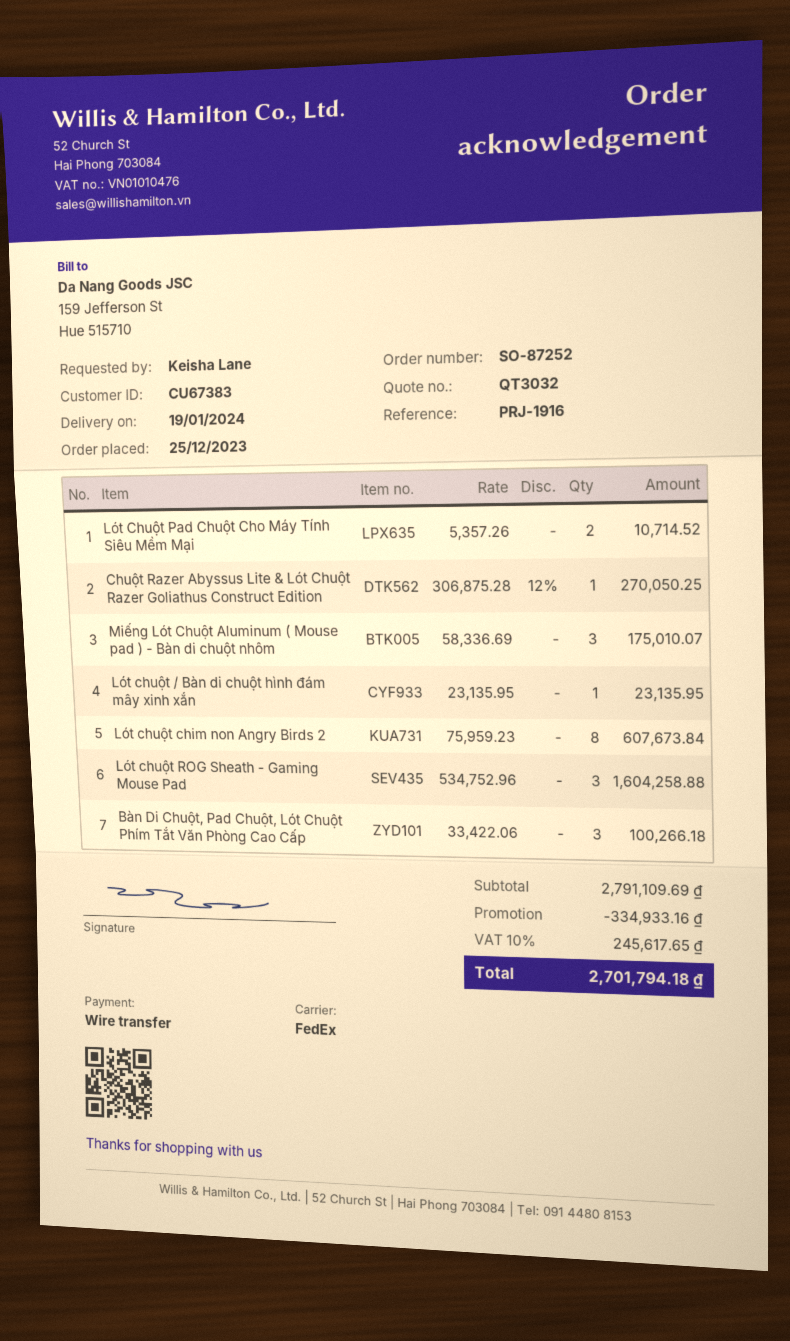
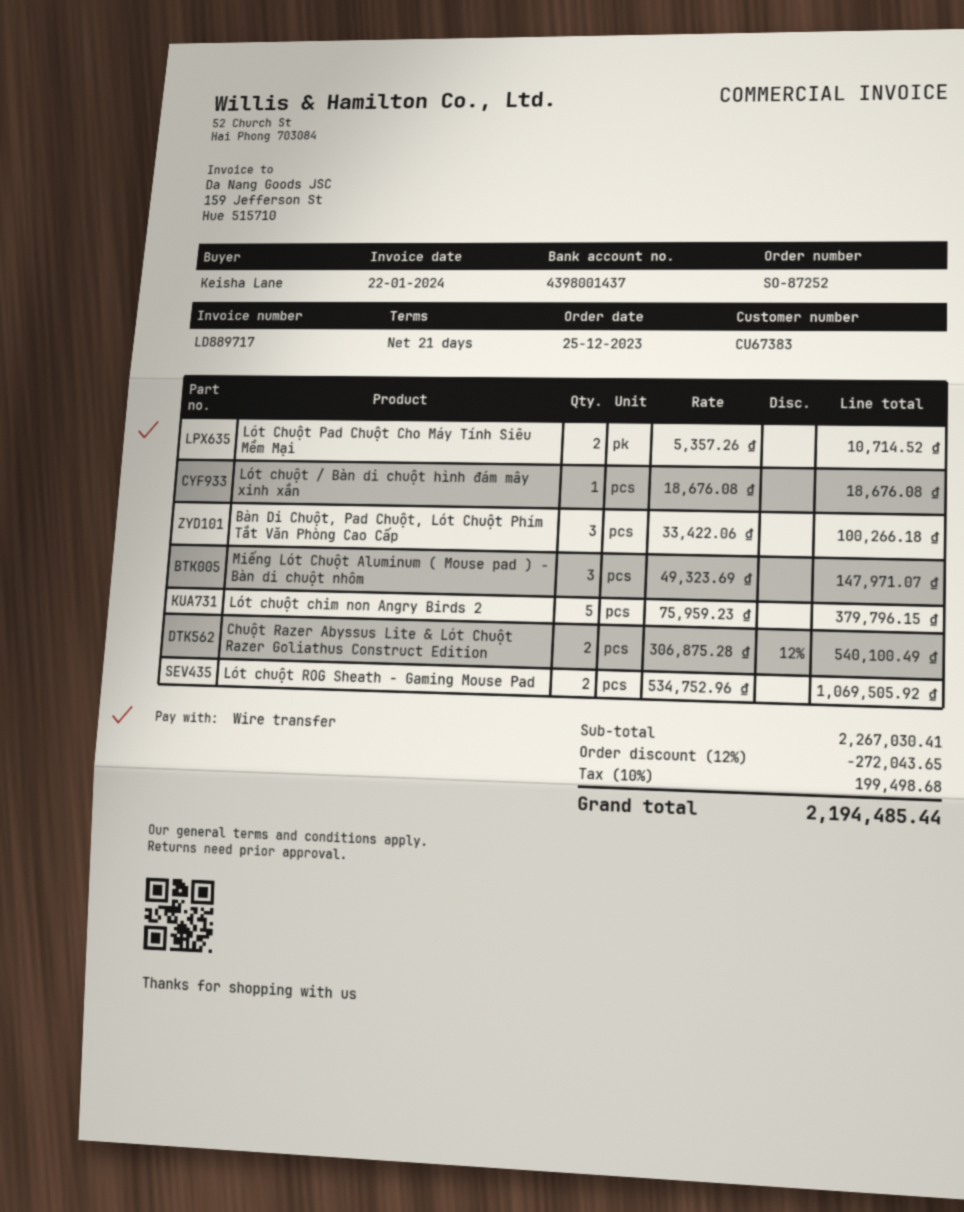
Chuột Razer Abyssus Lite & Lót Chuột Razer Goliathus Construct Edition: 1 x 306875.28 - 12% = 270050.25 -> 2 x 306875.28 - 12% = 540100.49
Miếng Lót Chuột Aluminum ( Mouse pad ) - Bàn di chuột nhôm: 3 x 58336.69 = 175010.07 -> 3 x 49323.69 = 147971.07
Lót chuột / Bàn di chuột hình đám mây xinh xắn: 1 x 23135.95 = 23135.95 -> 1 x 18676.08 = 18676.08
Lót chuột chim non Angry Birds 2: 8 x 75959.23 = 607673.84 -> 5 x 75959.23 = 379796.15
Lót chuột ROG Sheath - Gaming Mouse Pad: 3 x 534752.96 = 1604258.88 -> 2 x 534752.96 = 1069505.92
subtotal: 2791109.69 -> 2267030.41
discount: 334933.16 -> 272043.65
tax: 10% = 245617.65 -> 10% = 199498.68
total: 2701794.18 -> 2194485.44

